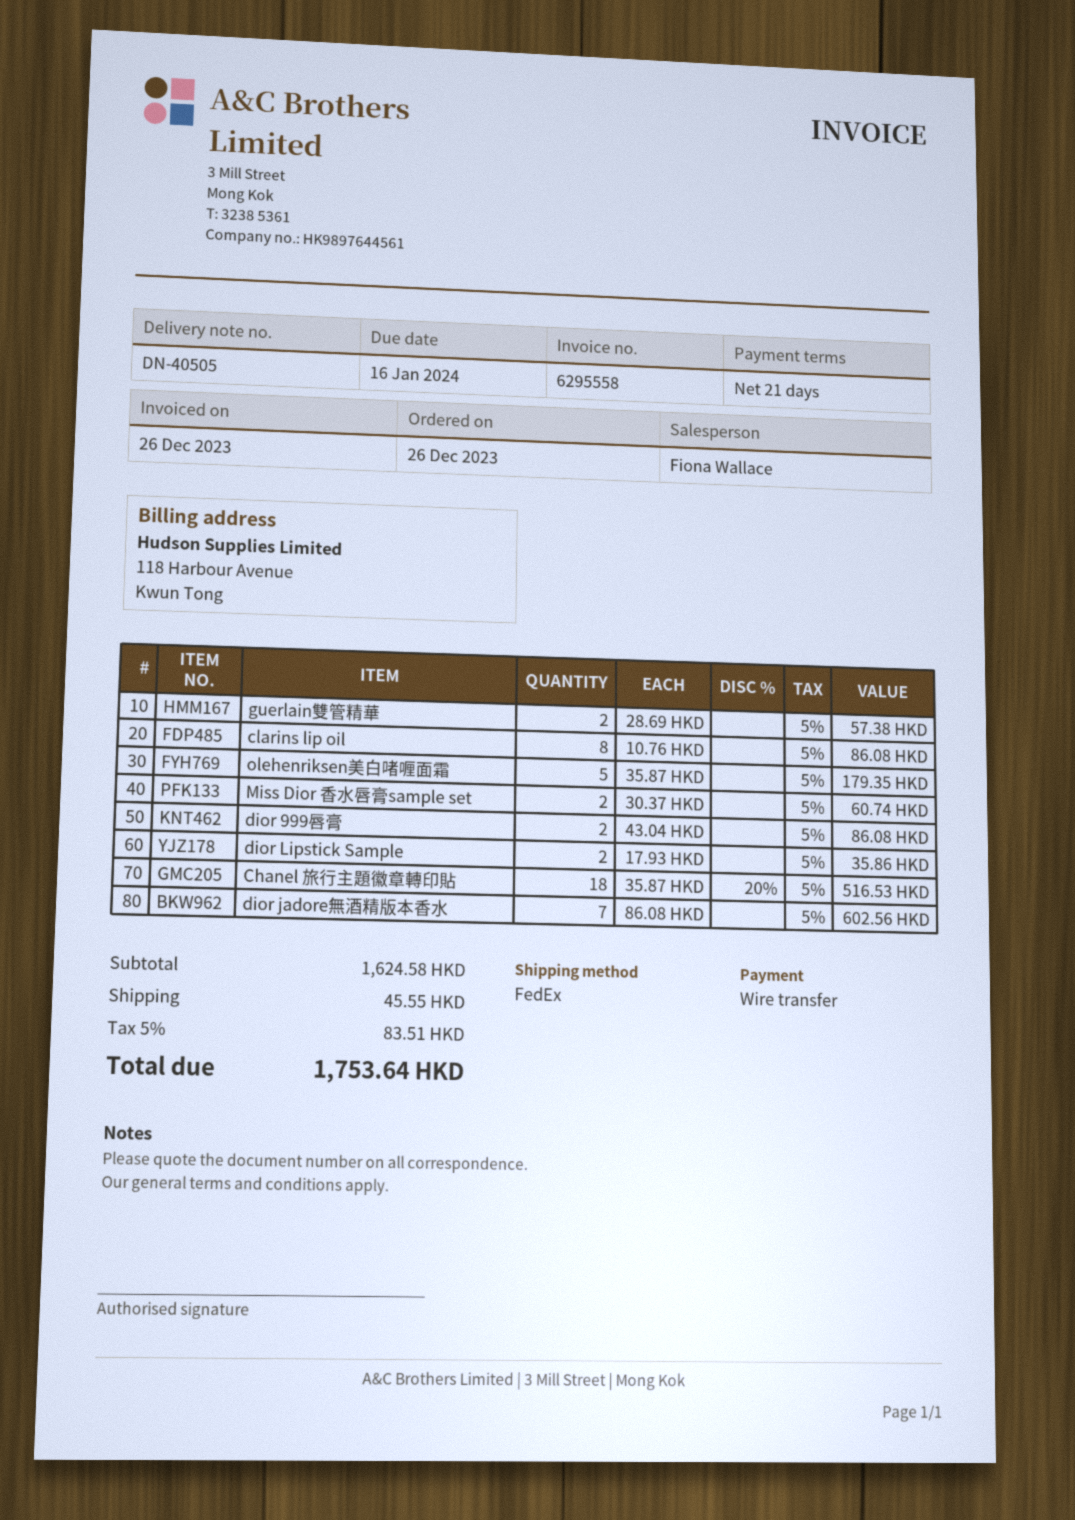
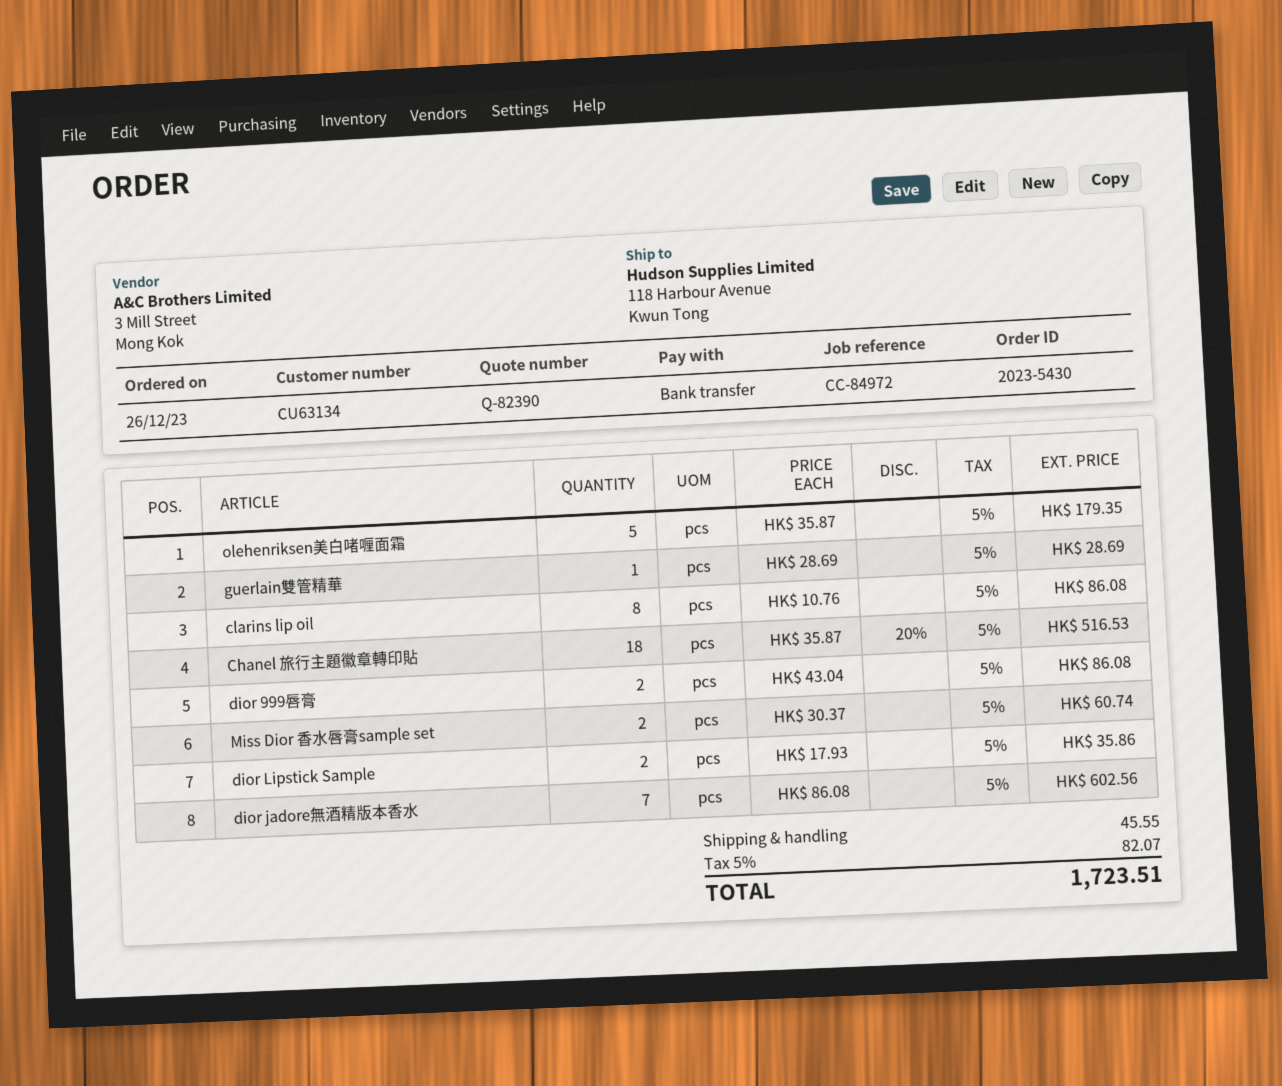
guerlain雙管精華: 2 x 28.69 = 57.38 -> 1 x 28.69 = 28.69
tax: 5% = 83.51 -> 5% = 82.07
total: 1753.64 -> 1723.51

